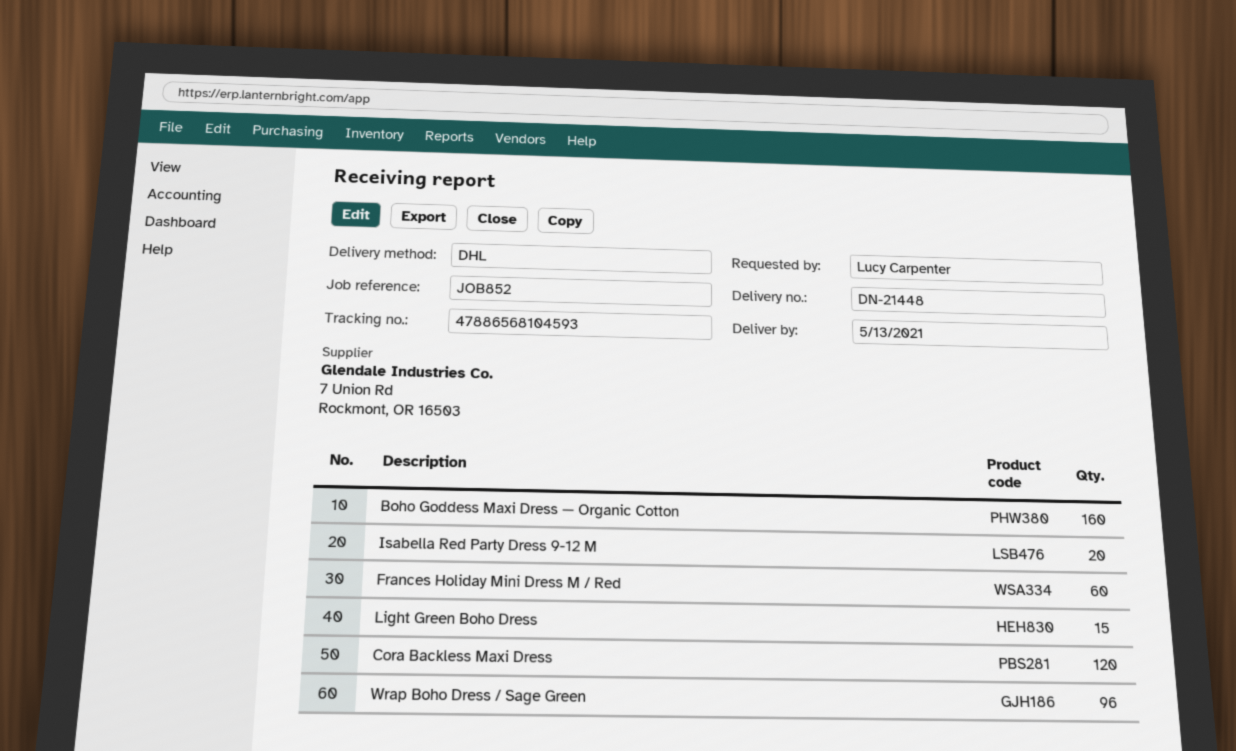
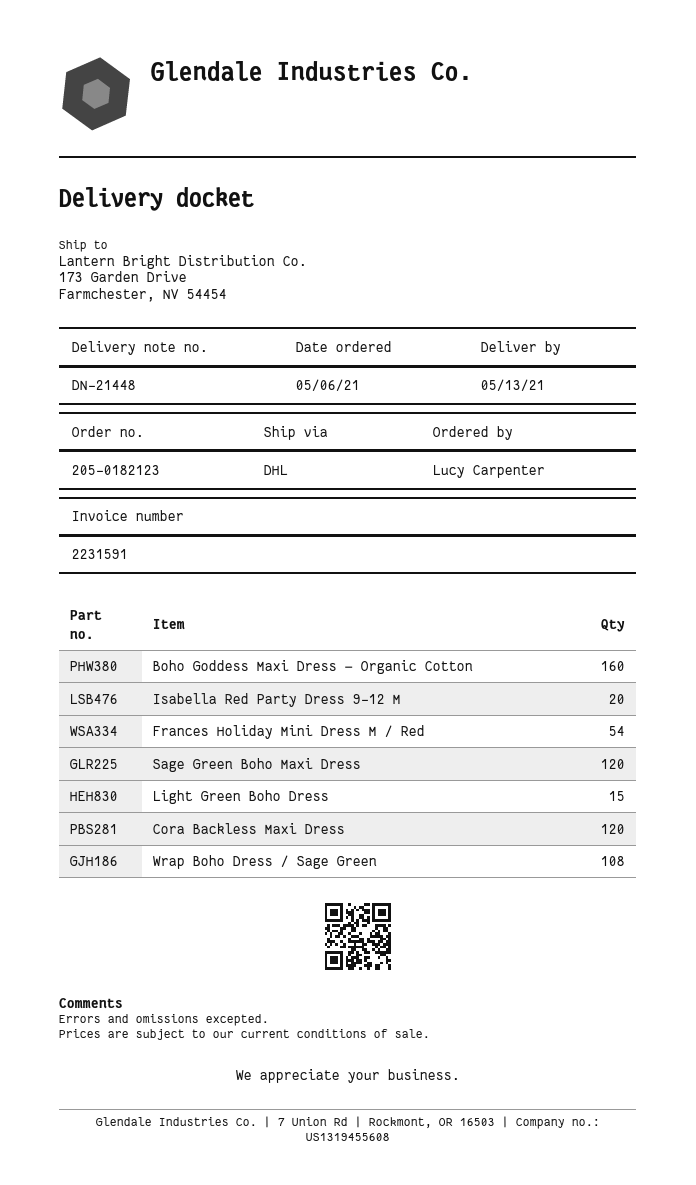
Frances Holiday Mini Dress M / Red: 60 -> 54
Wrap Boho Dress / Sage Green: 96 -> 108
Sage Green Boho Maxi Dress: none -> 120

